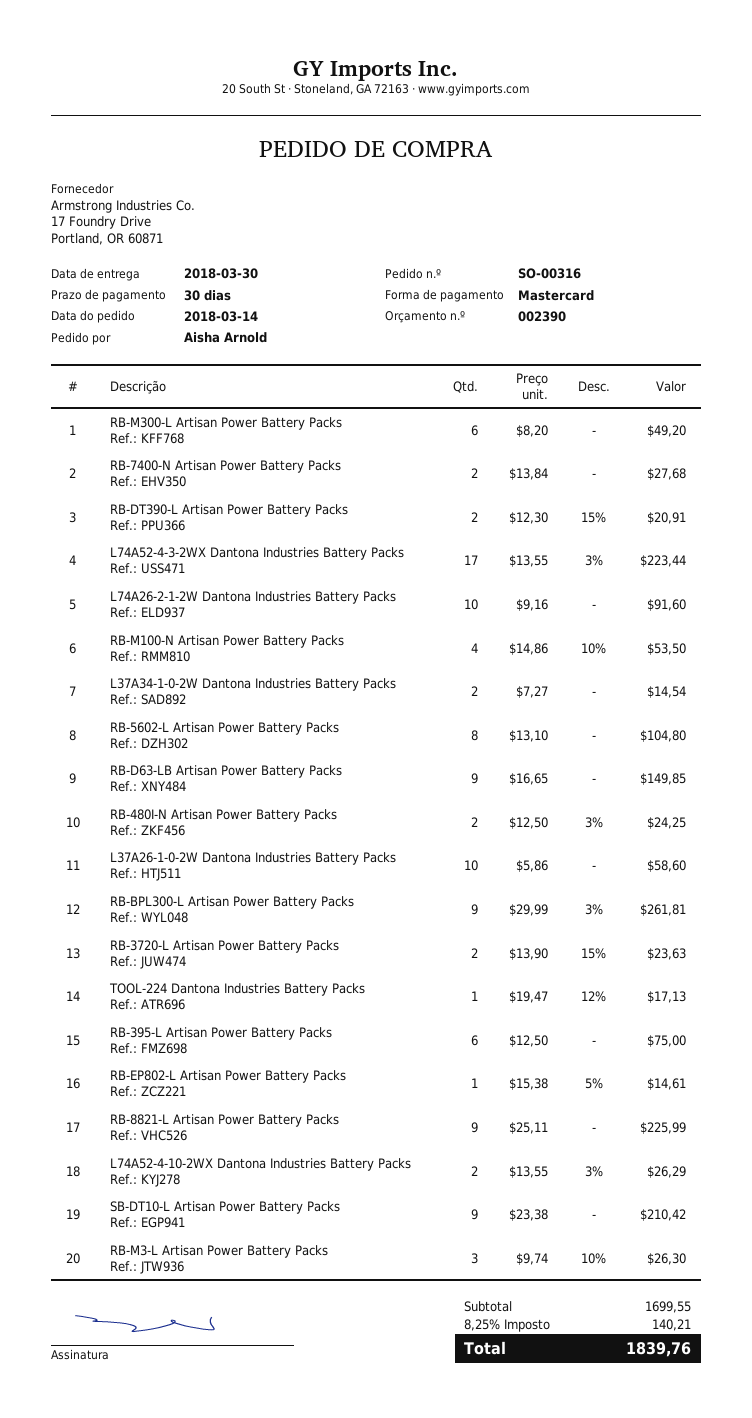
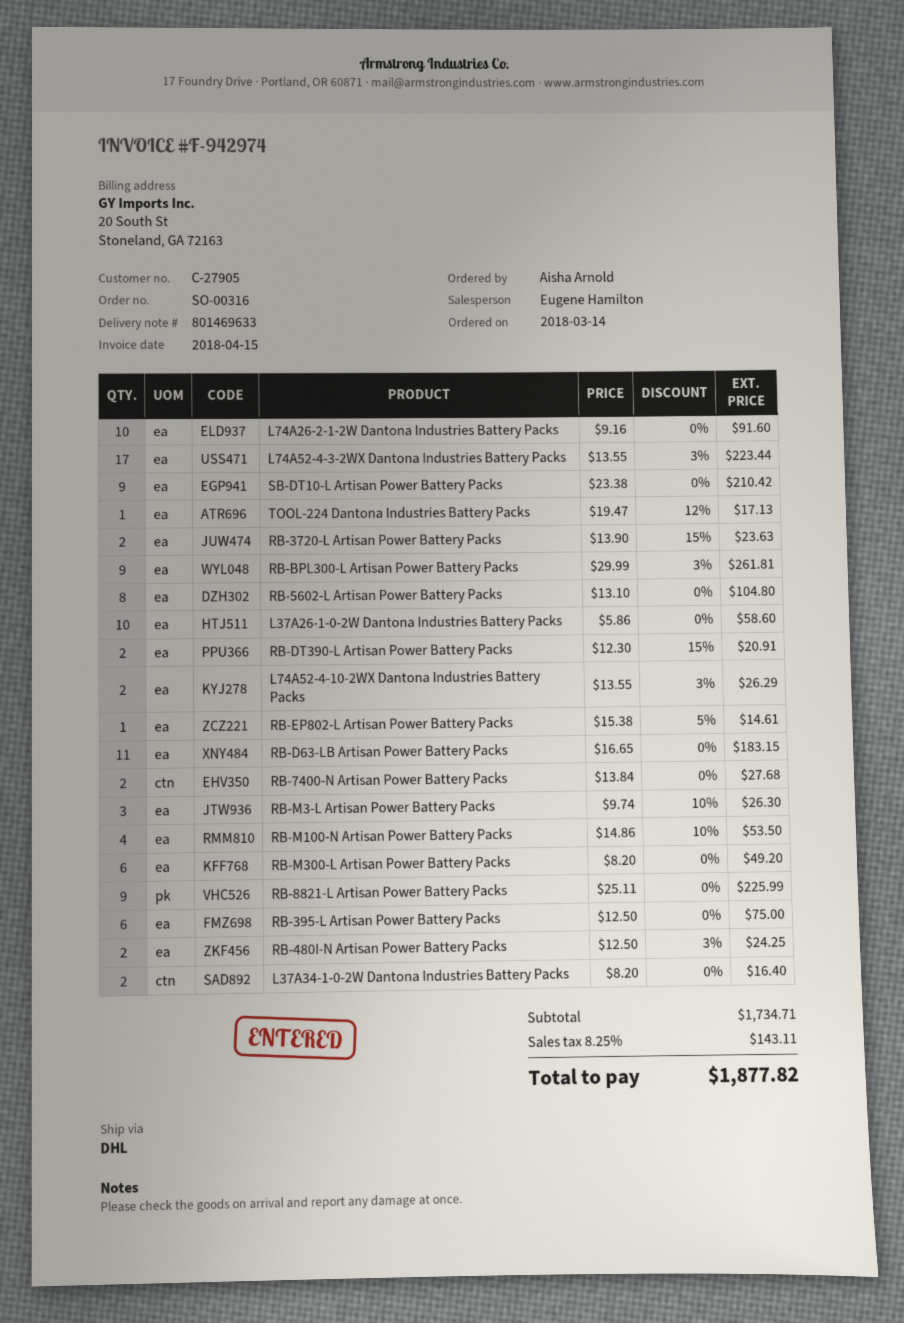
L37A34-1-0-2W Dantona Industries Battery Packs: 2 x 7.27 = 14.54 -> 2 x 8.20 = 16.40
RB-D63-LB Artisan Power Battery Packs: 9 x 16.65 = 149.85 -> 11 x 16.65 = 183.15
subtotal: 1699.55 -> 1734.71
tax: 8.25% = 140.21 -> 8.25% = 143.11
total: 1839.76 -> 1877.82

